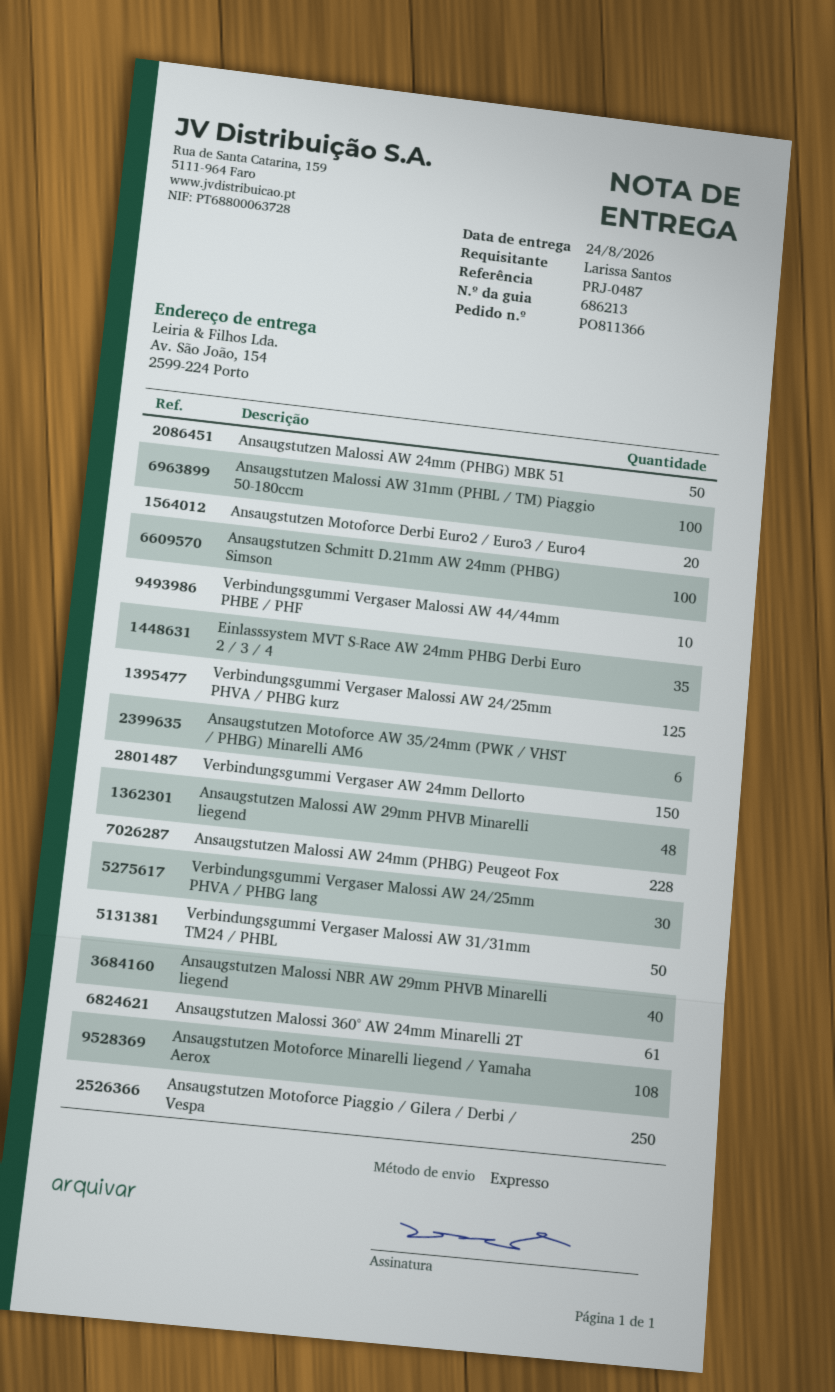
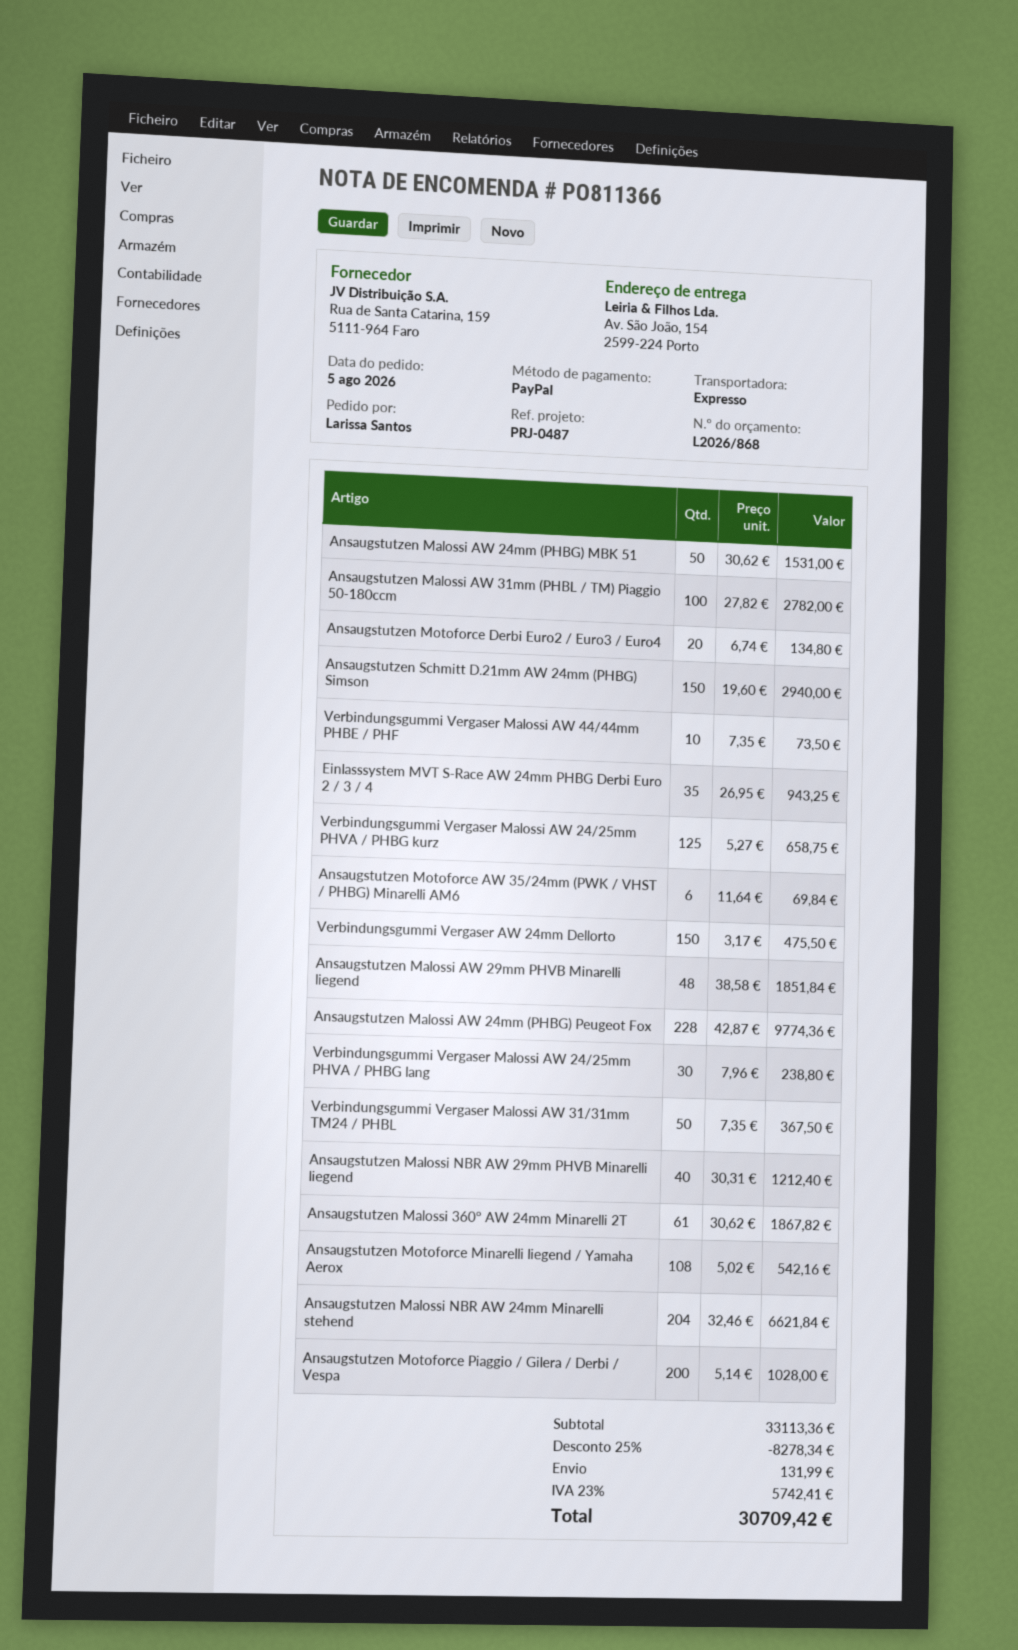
Ansaugstutzen Schmitt D.21mm AW 24mm (PHBG) Simson: 100 -> 150
Ansaugstutzen Motoforce Piaggio / Gilera / Derbi / Vespa: 250 -> 200
Ansaugstutzen Malossi NBR AW 24mm Minarelli stehend: none -> 204

